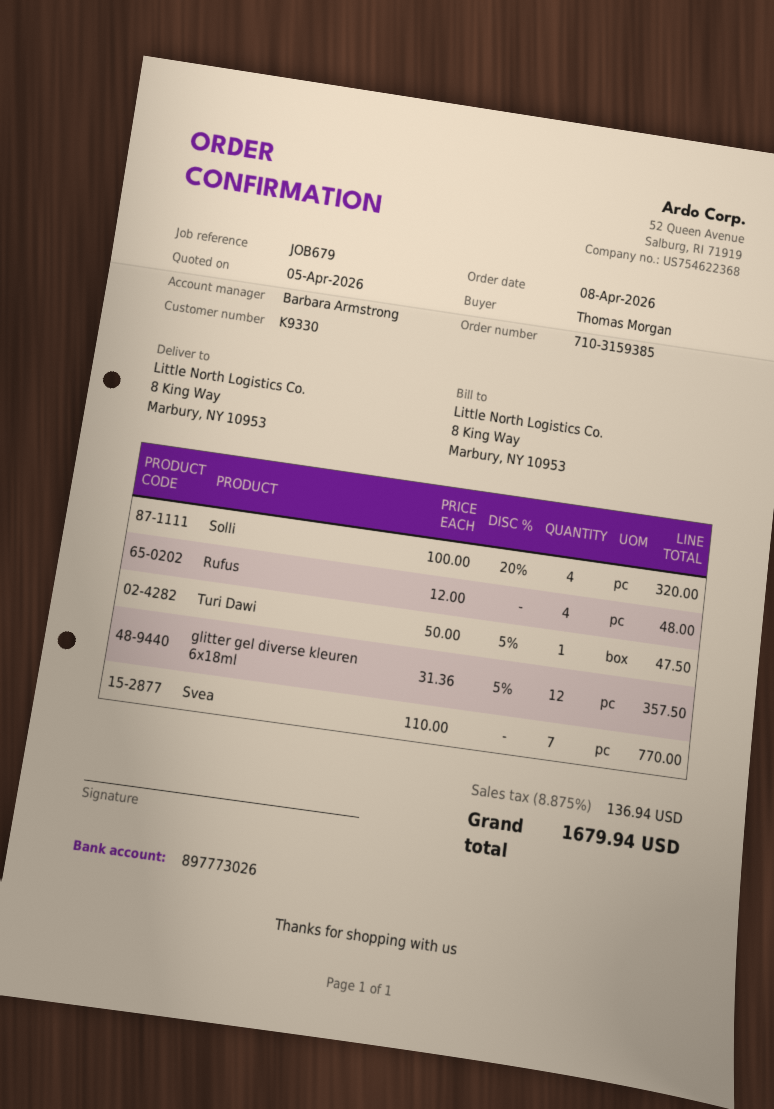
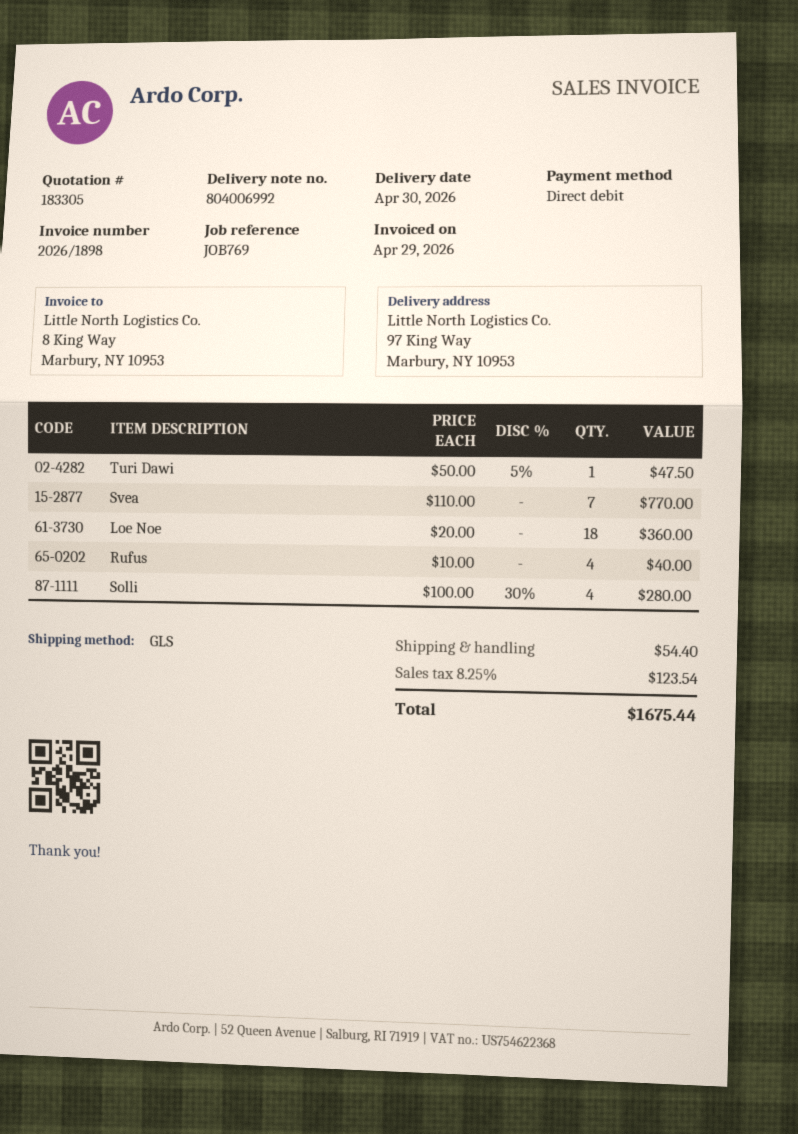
reference: JOB679 -> JOB769
ship to: 8 King Way, Marbury, NY 10953 -> 97 King Way, Marbury, NY 10953
Solli: 4 x 100.00 - 20% = 320.00 -> 4 x 100.00 - 30% = 280.00
Rufus: 4 x 12.00 = 48.00 -> 4 x 10.00 = 40.00
glitter gel diverse kleuren 6x18ml: 12 x 31.36 - 5% = 357.50 -> none
Loe Noe: none -> 18 x 20.00 = 360.00
shipping: none -> 54.40
tax: 8.875% = 136.94 -> 8.25% = 123.54
total: 1679.94 -> 1675.44

